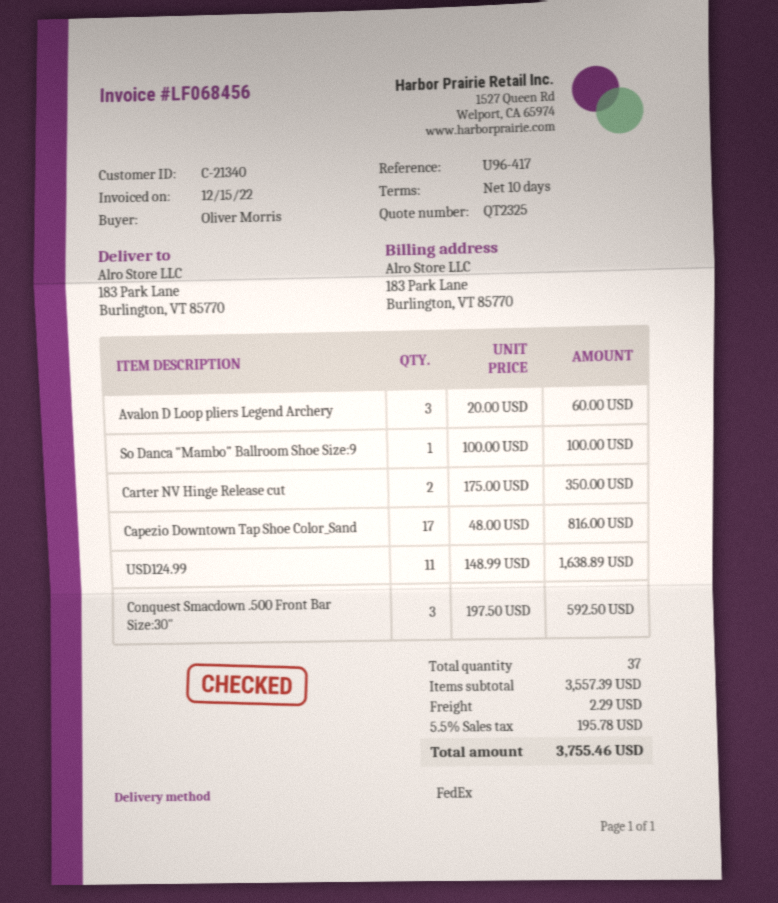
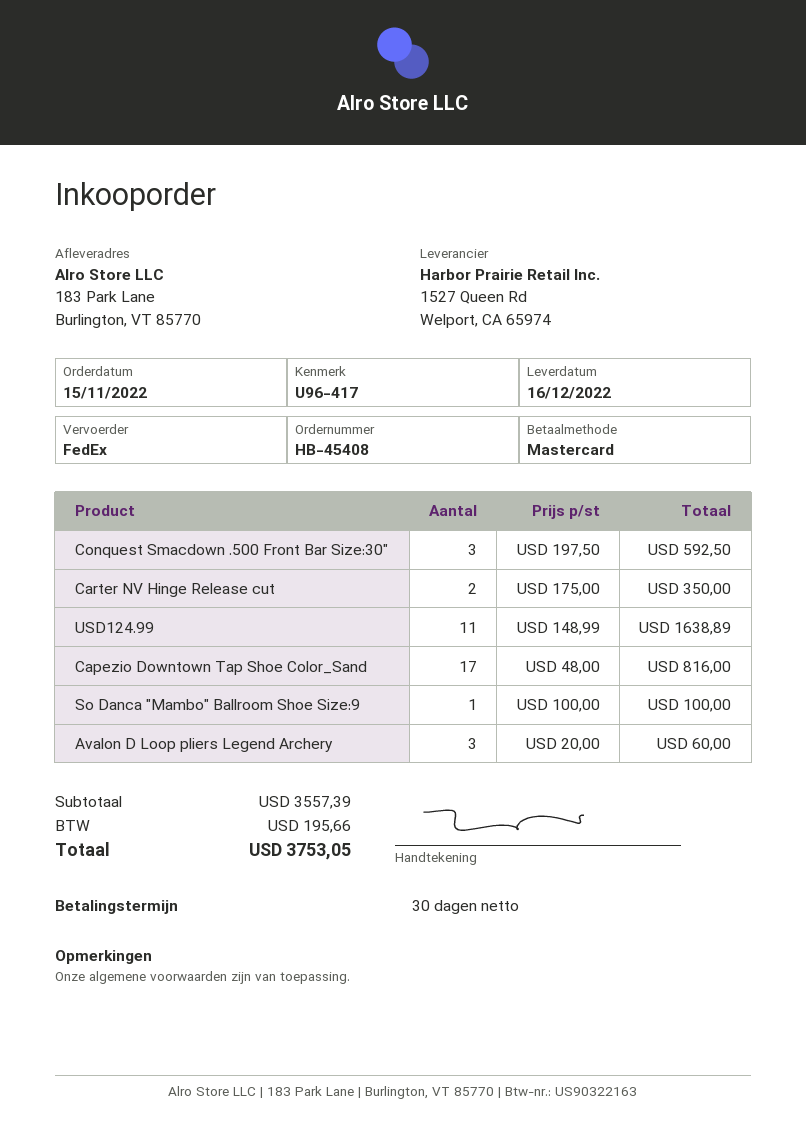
payment terms: 10 days -> 30 days
shipping: 2.29 -> none
tax: 195.78 -> 195.66
total: 3755.46 -> 3753.05

